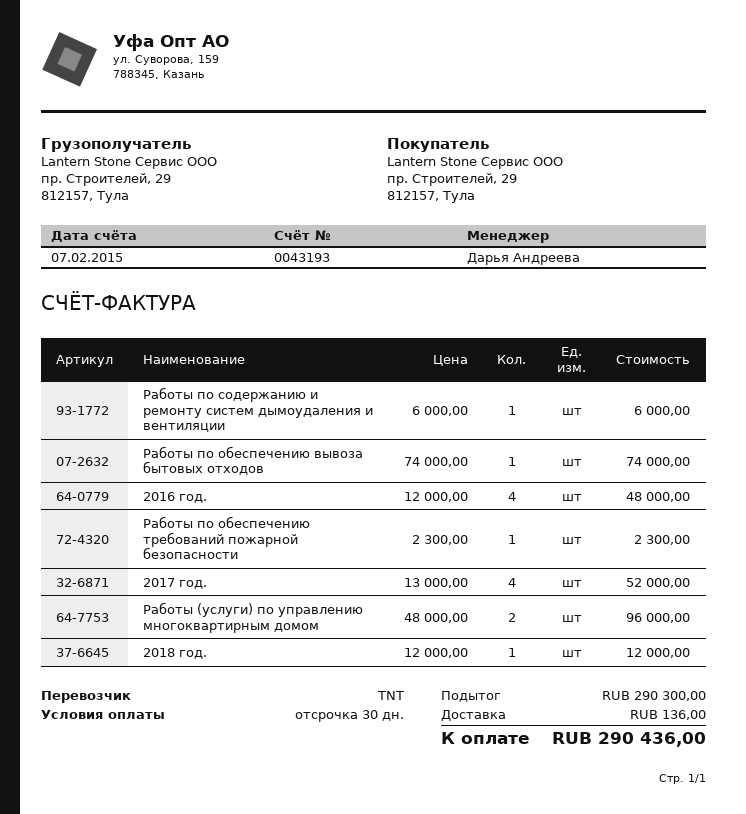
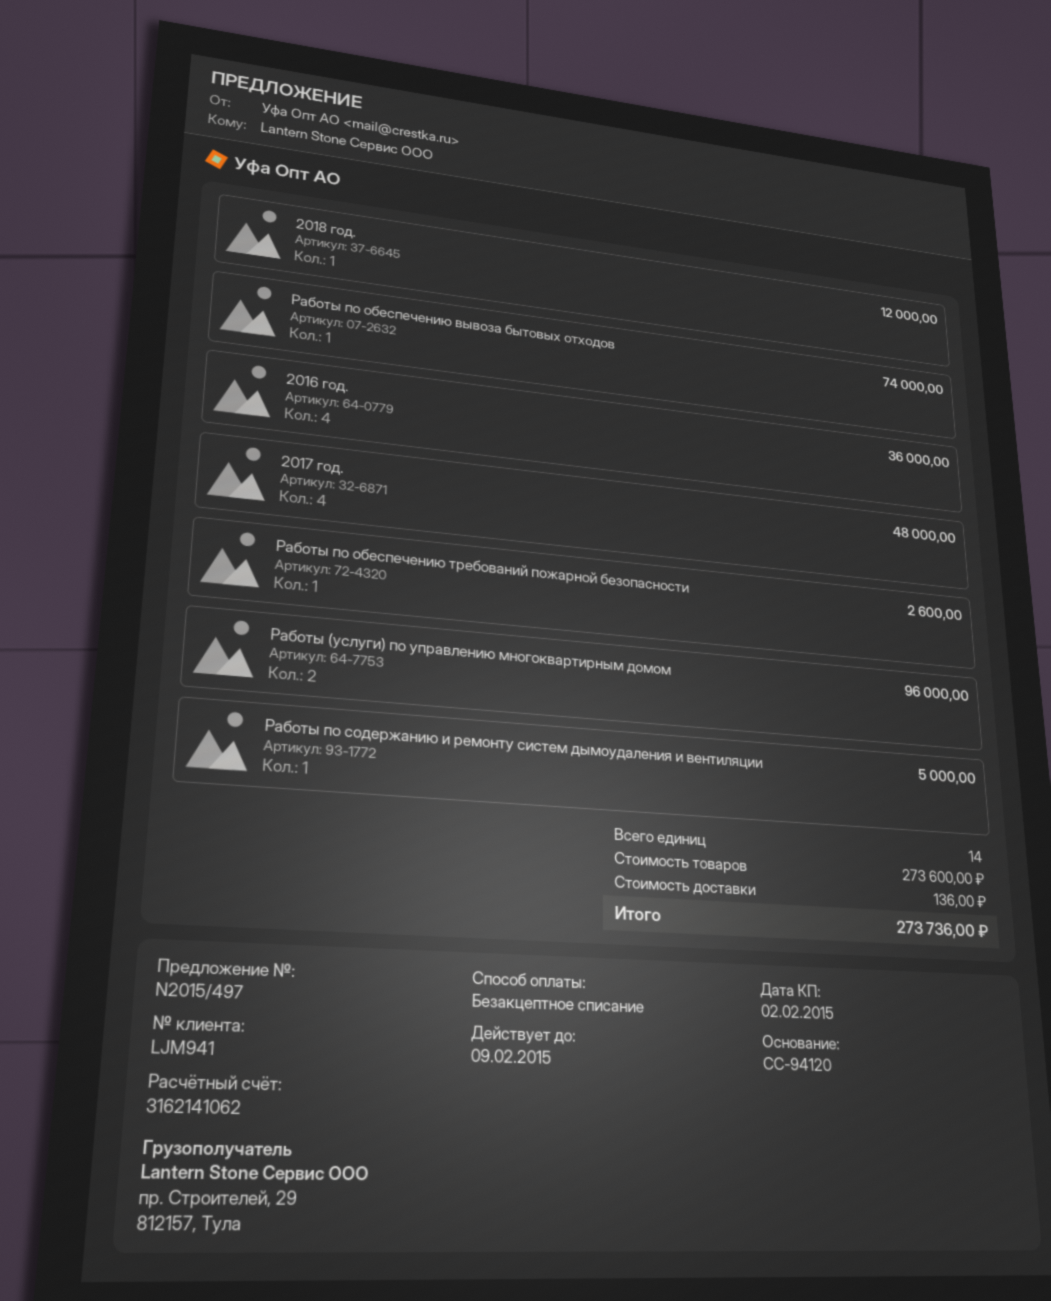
Работы по содержанию и ремонту систем дымоудаления и вентиляции: 1 for 6000.00 -> 1 for 5000.00
2016 год.: 4 for 48000.00 -> 4 for 36000.00
Работы по обеспечению требований пожарной безопасности: 1 for 2300.00 -> 1 for 2600.00
2017 год.: 4 for 52000.00 -> 4 for 48000.00
subtotal: 290300.00 -> 273600.00
total: 290436.00 -> 273736.00

